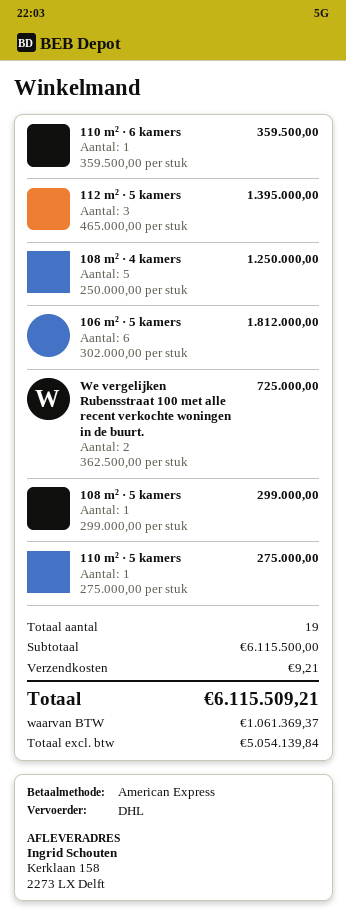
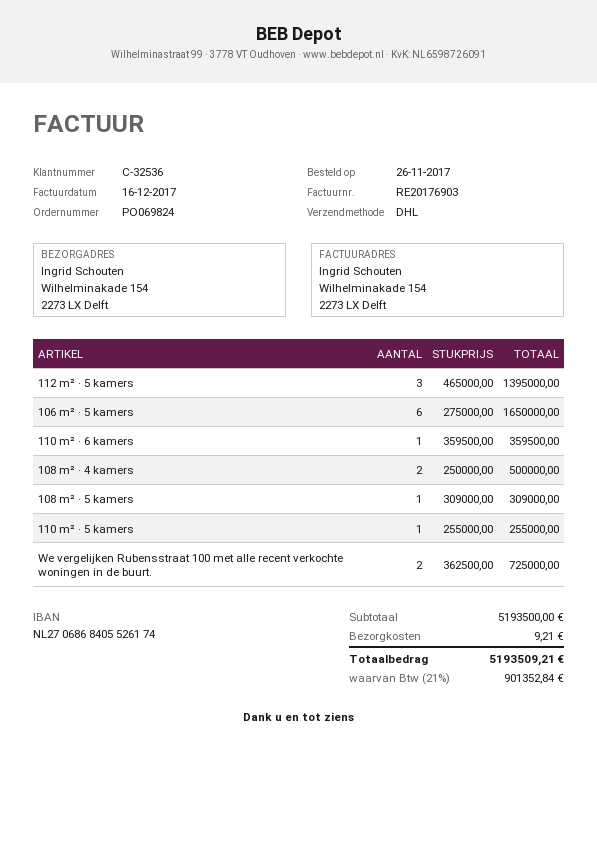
ship to: Kerklaan 158, 2273 LX Delft -> Wilhelminakade 154, 2273 LX Delft
108 m² · 4 kamers: 5 x 250000.00 = 1250000.00 -> 2 x 250000.00 = 500000.00
106 m² · 5 kamers: 6 x 302000.00 = 1812000.00 -> 6 x 275000.00 = 1650000.00
108 m² · 5 kamers: 1 x 299000.00 = 299000.00 -> 1 x 309000.00 = 309000.00
110 m² · 5 kamers: 1 x 275000.00 = 275000.00 -> 1 x 255000.00 = 255000.00
subtotal: 6115500.00 -> 5193500.00
tax: 1061369.37 -> 901352.84
total: 6115509.21 -> 5193509.21

